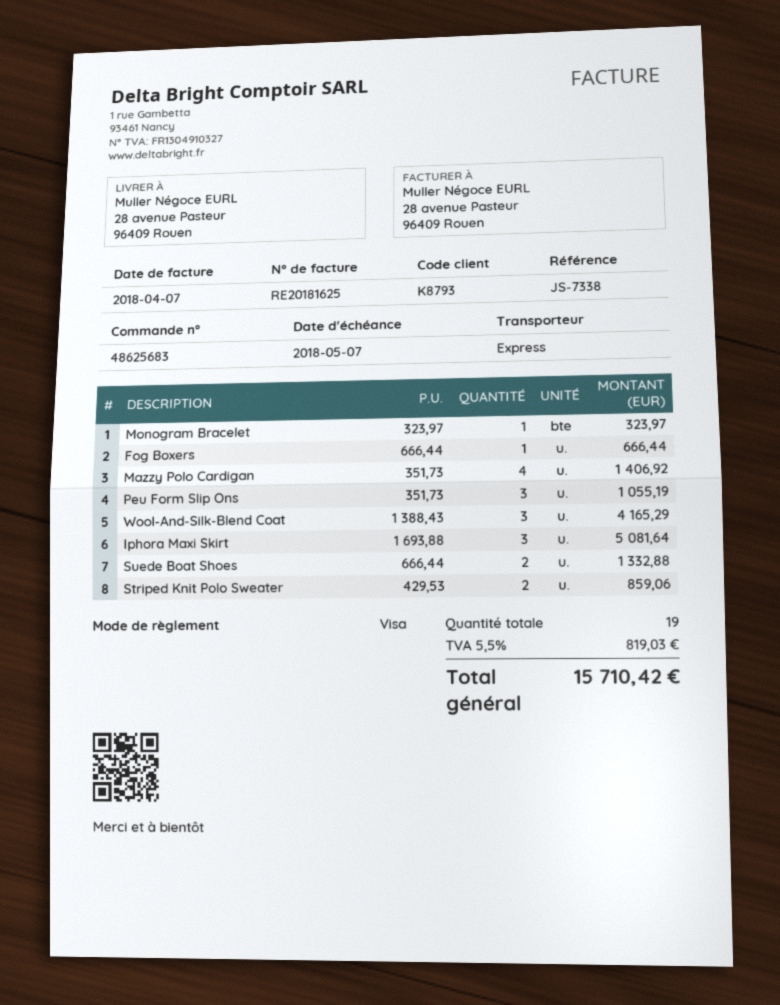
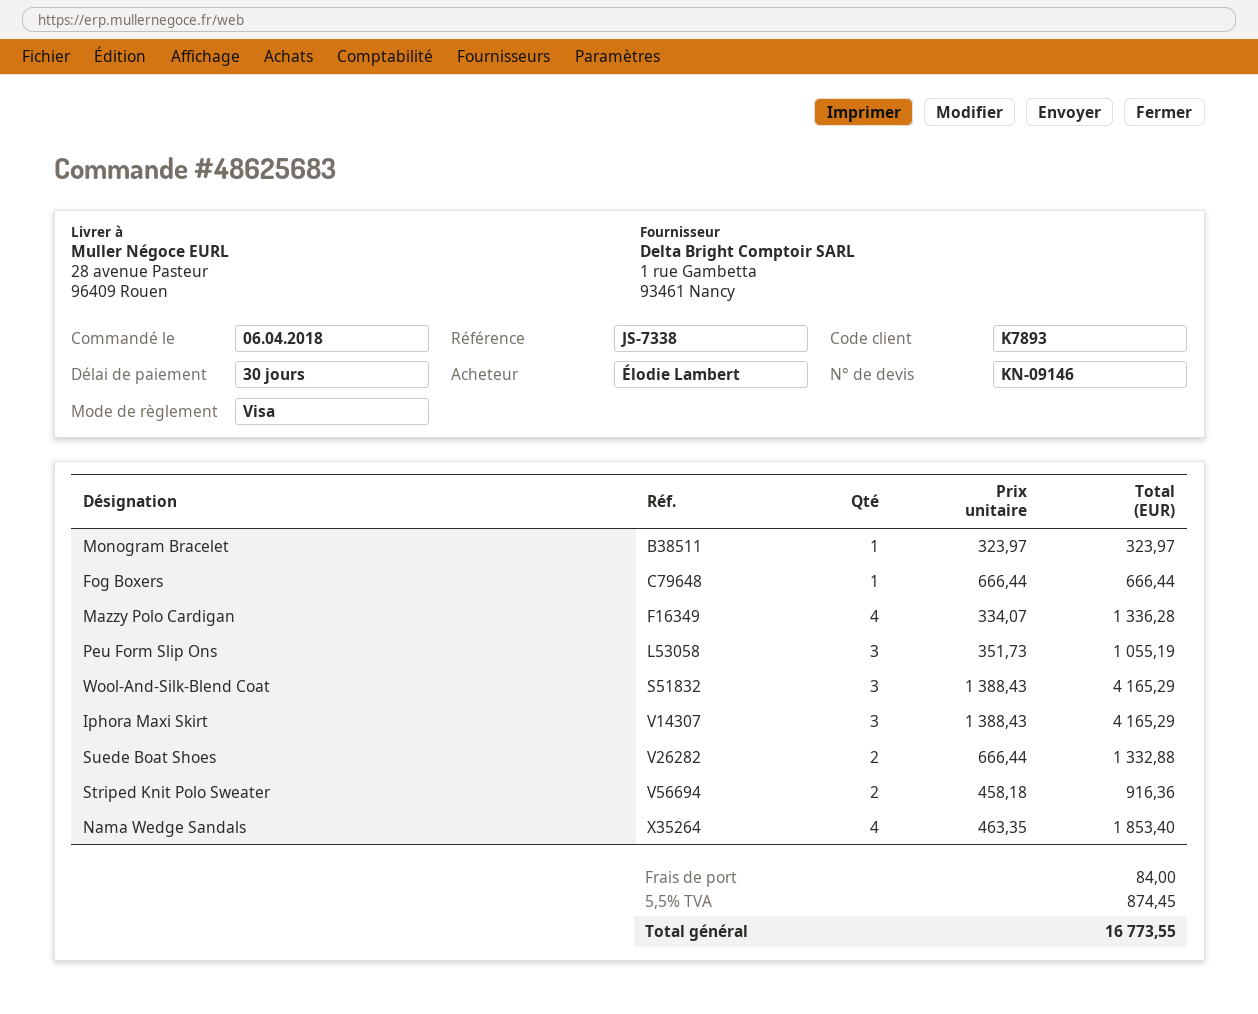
customer number: K8793 -> K7893
Mazzy Polo Cardigan: 4 x 351.73 = 1406.92 -> 4 x 334.07 = 1336.28
Iphora Maxi Skirt: 3 x 1693.88 = 5081.64 -> 3 x 1388.43 = 4165.29
Striped Knit Polo Sweater: 2 x 429.53 = 859.06 -> 2 x 458.18 = 916.36
Nama Wedge Sandals: none -> 4 x 463.35 = 1853.40
shipping: none -> 84.00
tax: 5.5% = 819.03 -> 5.5% = 874.45
total: 15710.42 -> 16773.55

